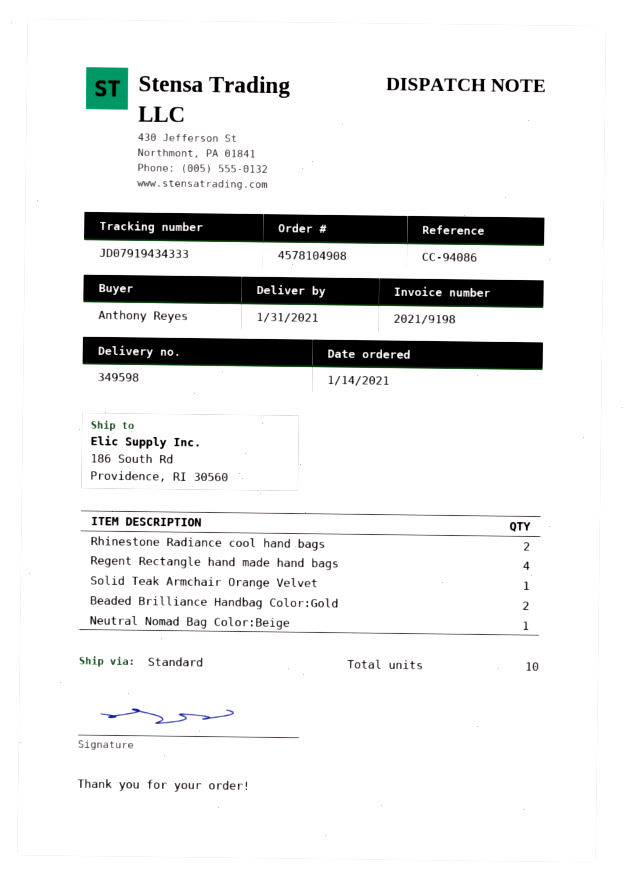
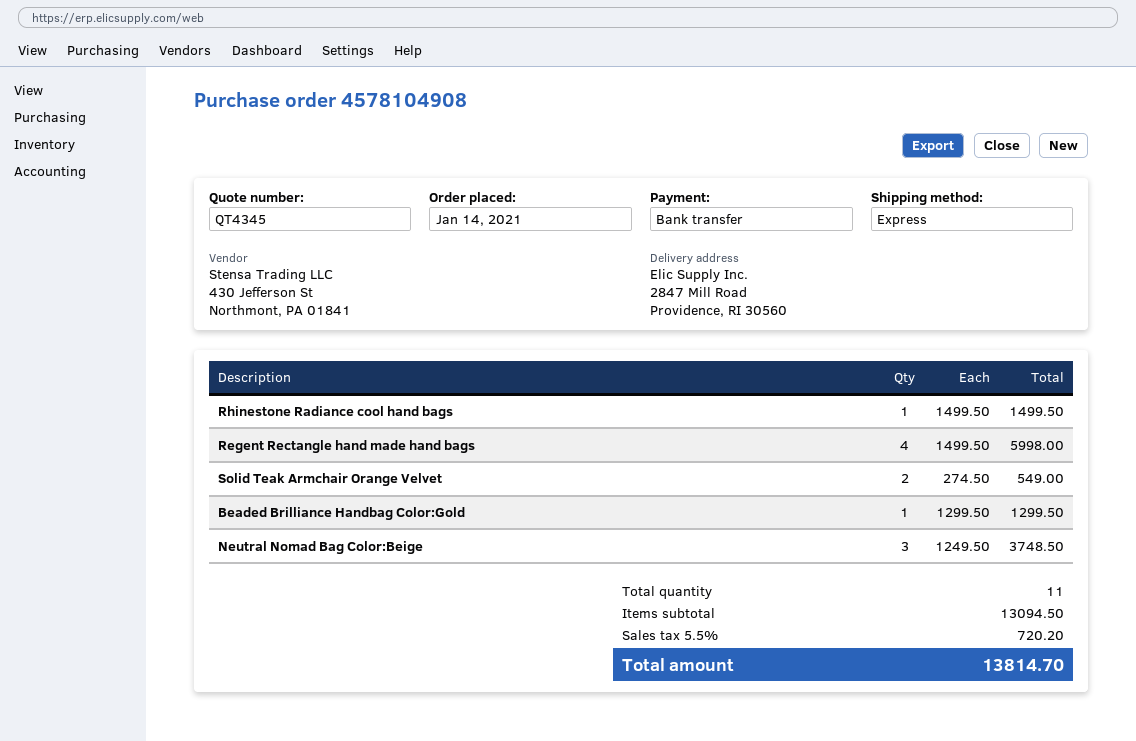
shipping method: standard -> express
ship to: 186 South Rd, Providence, RI 30560 -> 2847 Mill Road, Providence, RI 30560
Rhinestone Radiance cool hand bags: 2 -> 1
Solid Teak Armchair Orange Velvet: 1 -> 2
Beaded Brilliance Handbag Color:Gold: 2 -> 1
Neutral Nomad Bag Color:Beige: 1 -> 3
total quantity: 10 -> 11

